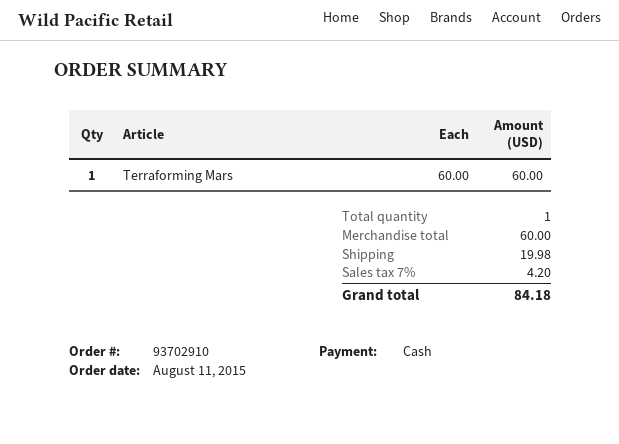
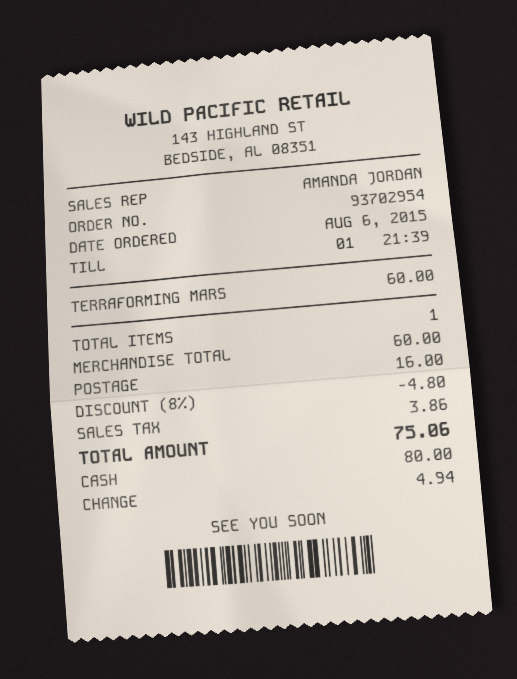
order number: 93702910 -> 93702954
order date: 2015-08-11 -> 2015-08-06
discount: none -> 8% = 4.80
shipping: 19.98 -> 16.00
tax: 4.20 -> 3.86
total: 84.18 -> 75.06

